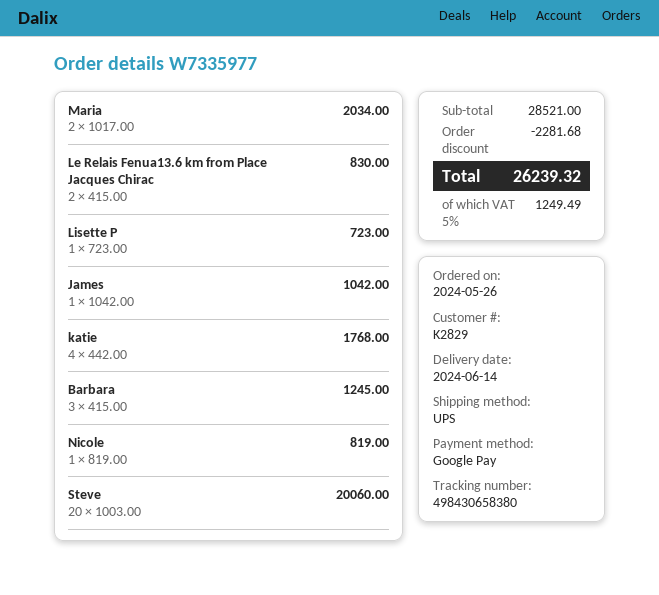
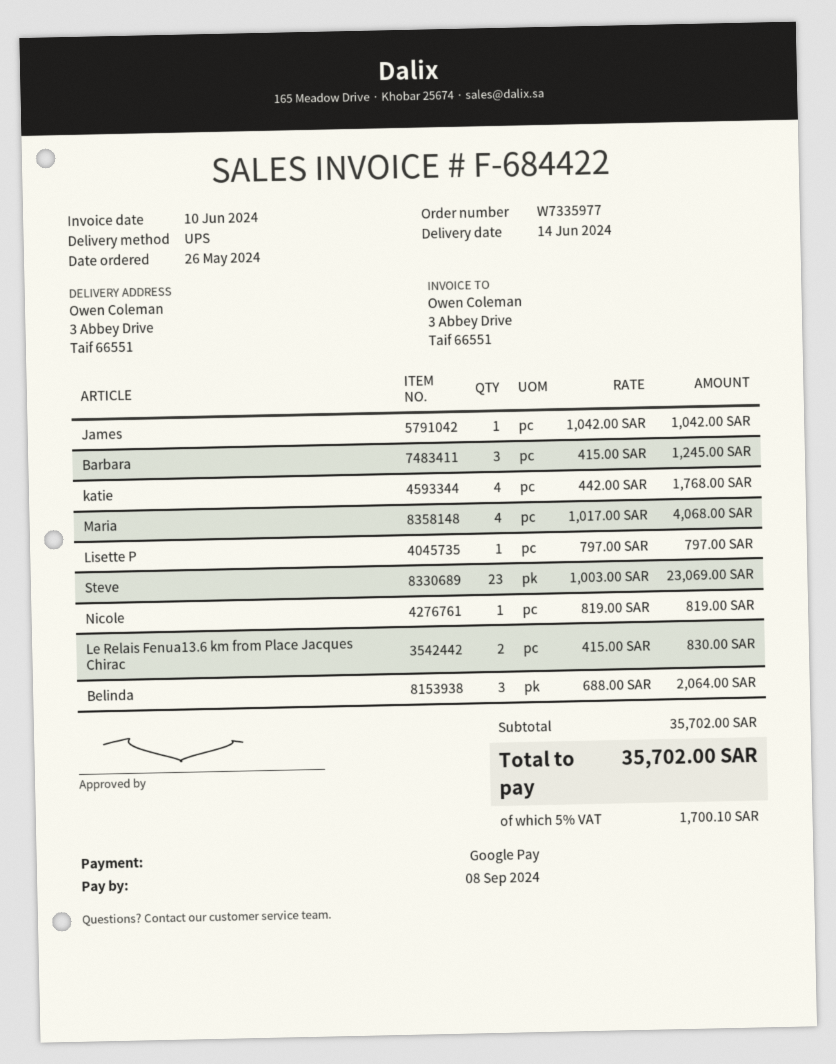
Maria: 2 x 1017.00 = 2034.00 -> 4 x 1017.00 = 4068.00
Lisette P: 1 x 723.00 = 723.00 -> 1 x 797.00 = 797.00
Steve: 20 x 1003.00 = 20060.00 -> 23 x 1003.00 = 23069.00
Belinda: none -> 3 x 688.00 = 2064.00
subtotal: 28521.00 -> 35702.00
discount: 2281.68 -> none
tax: 5% = 1249.49 -> 5% = 1700.10
total: 26239.32 -> 35702.00

